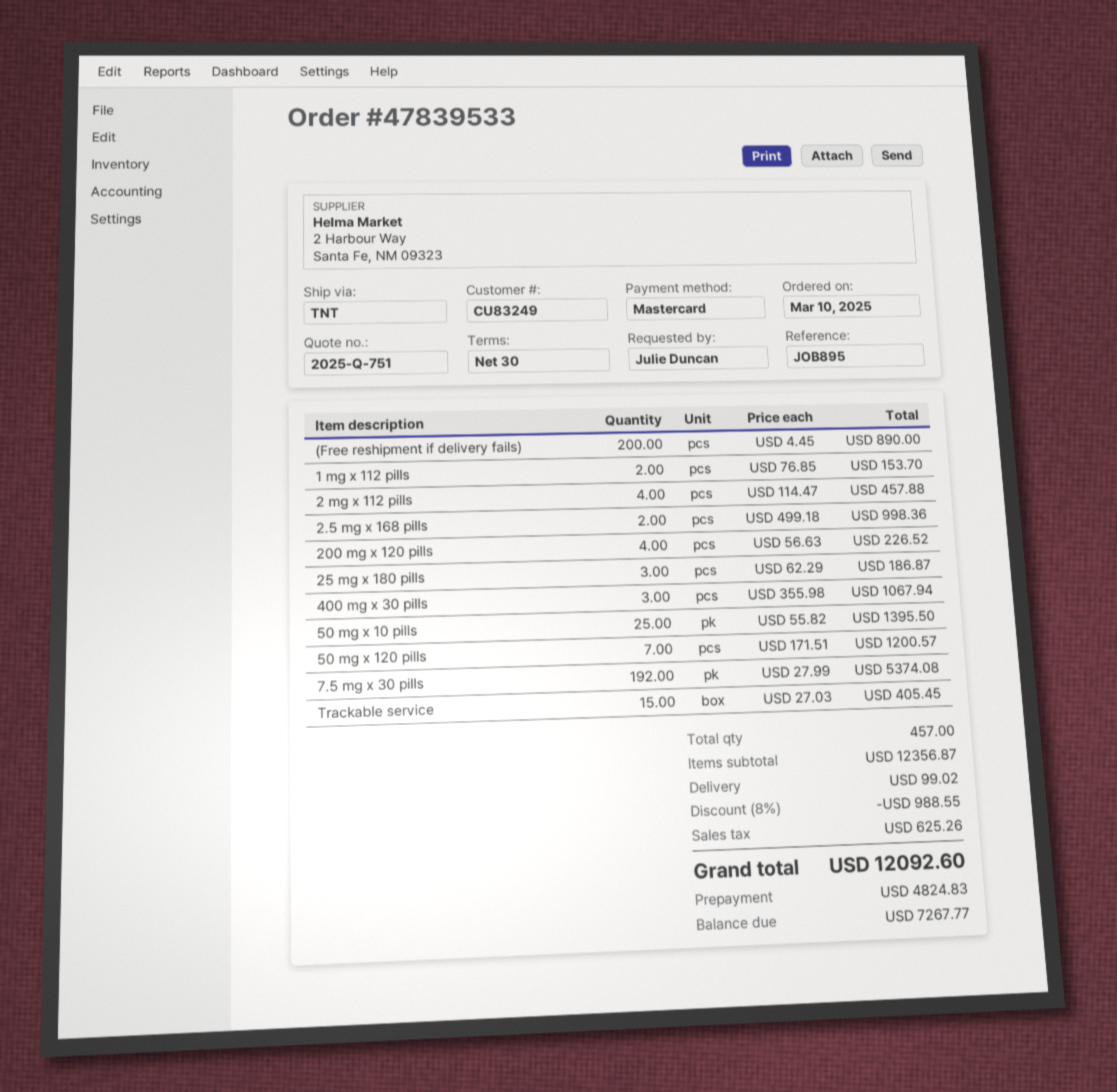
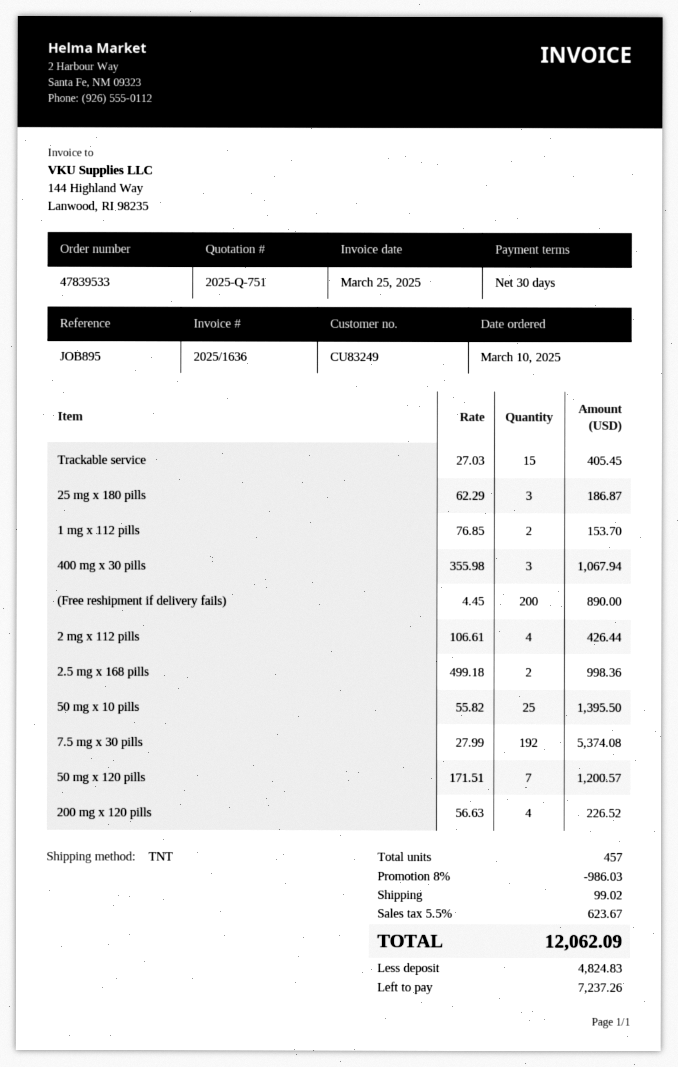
2 mg x 112 pills: 4 x 114.47 = 457.88 -> 4 x 106.61 = 426.44
discount: 8% = 988.55 -> 8% = 986.03
tax: 625.26 -> 623.67
total: 12092.60 -> 12062.09
balance: 7267.77 -> 7237.26

